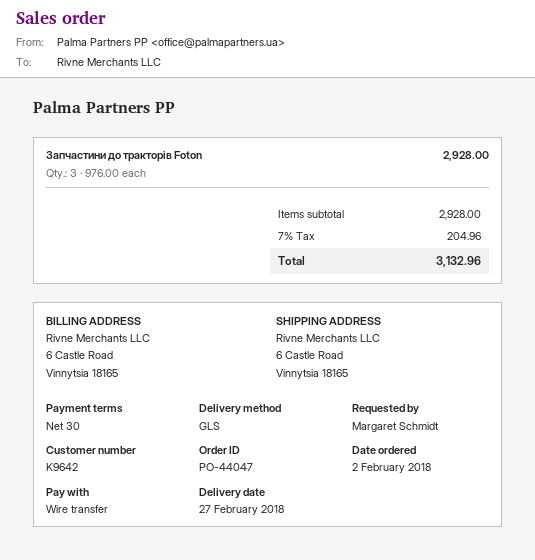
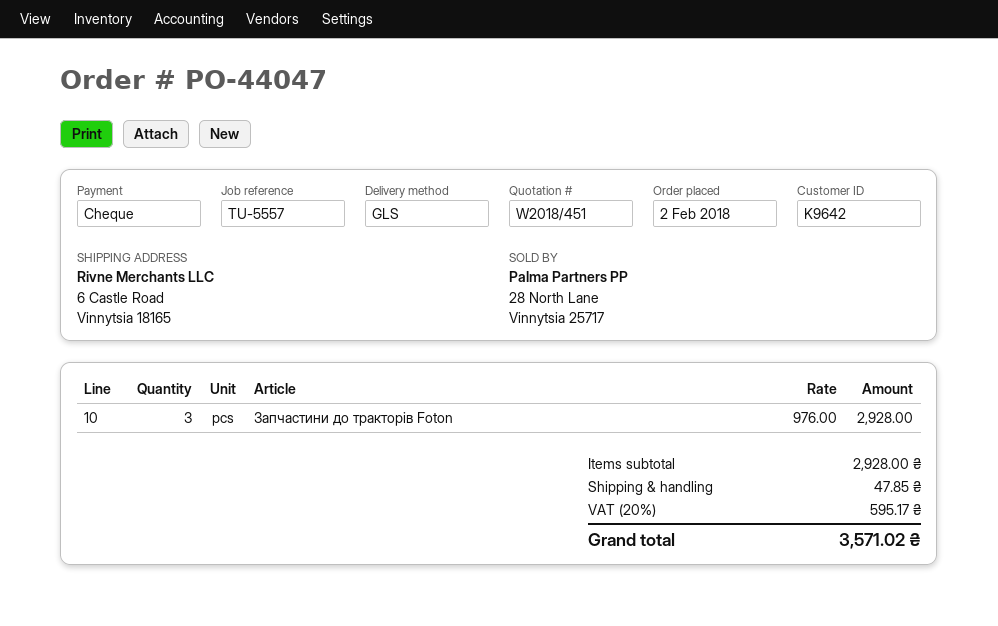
payment method: bank transfer -> cheque
shipping: none -> 47.85
tax: 7% = 204.96 -> 20% = 595.17
total: 3132.96 -> 3571.02

